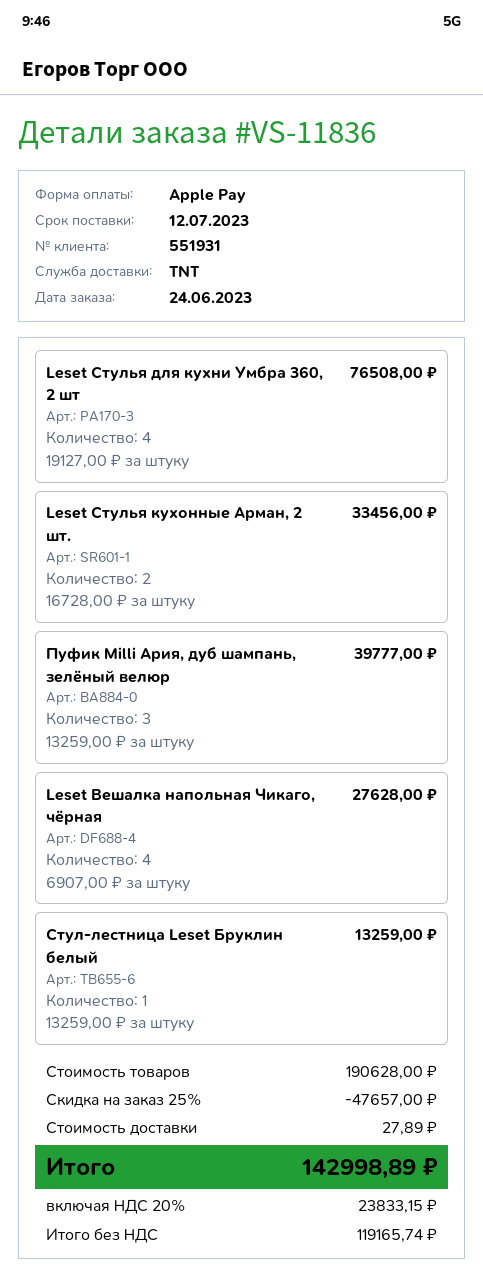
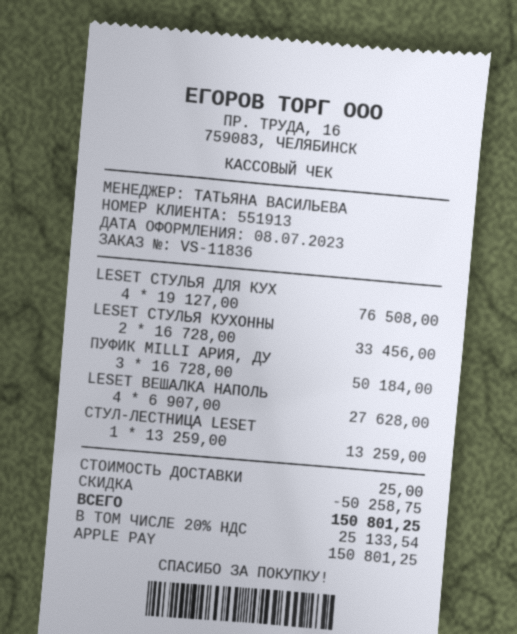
order date: 2023-06-24 -> 2023-07-08
customer number: 551931 -> 551913
Пуфик Milli Ария, дуб шампань, зелёный велюр: 3 x 13259.00 = 39777.00 -> 3 x 16728.00 = 50184.00
discount: 47657.00 -> 50258.75
shipping: 27.89 -> 25.00
tax: 20% = 23833.15 -> 20% = 25133.54
total: 142998.89 -> 150801.25

